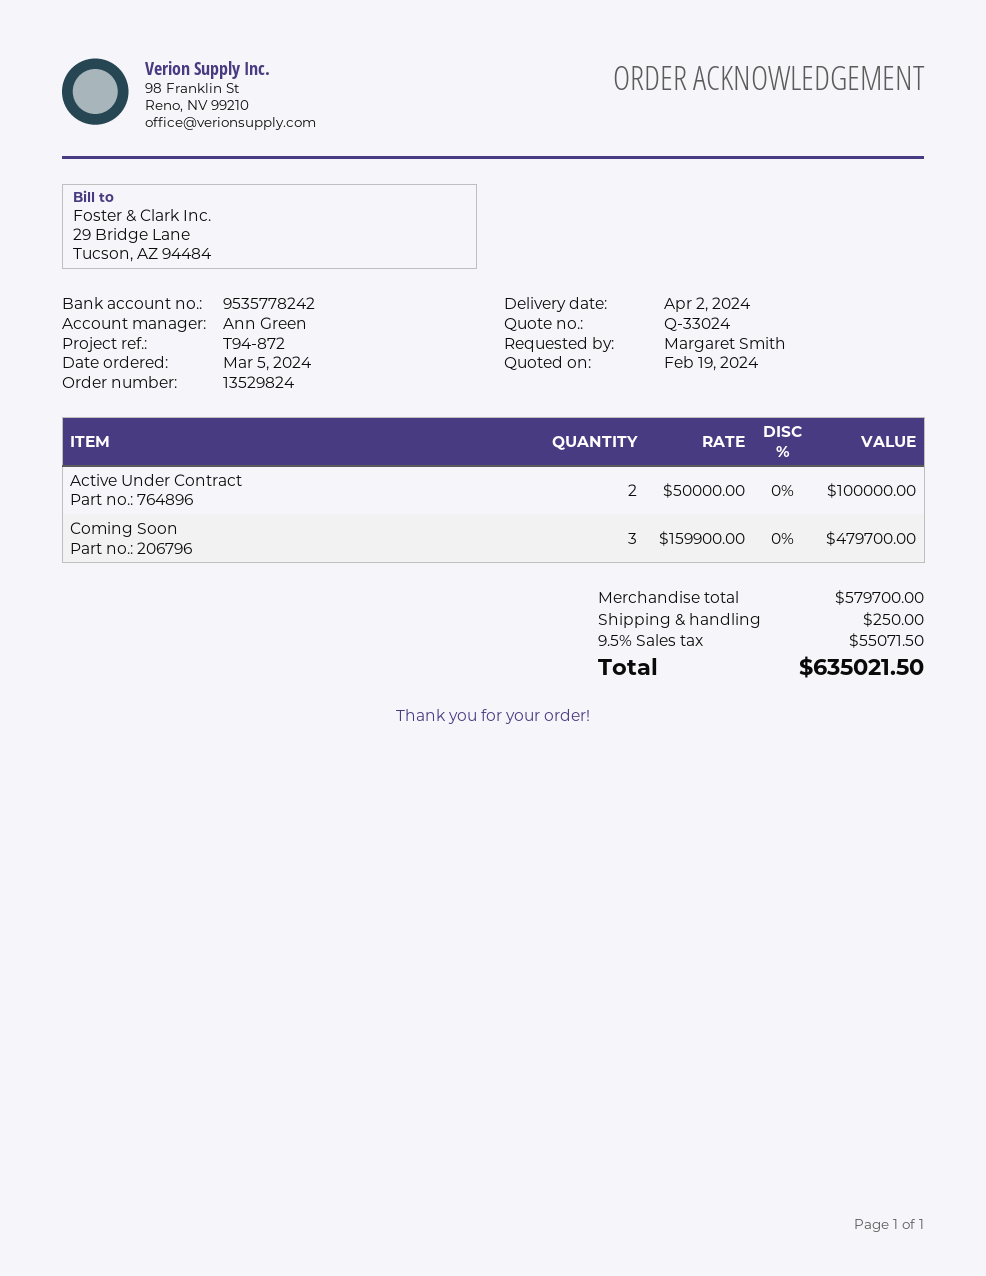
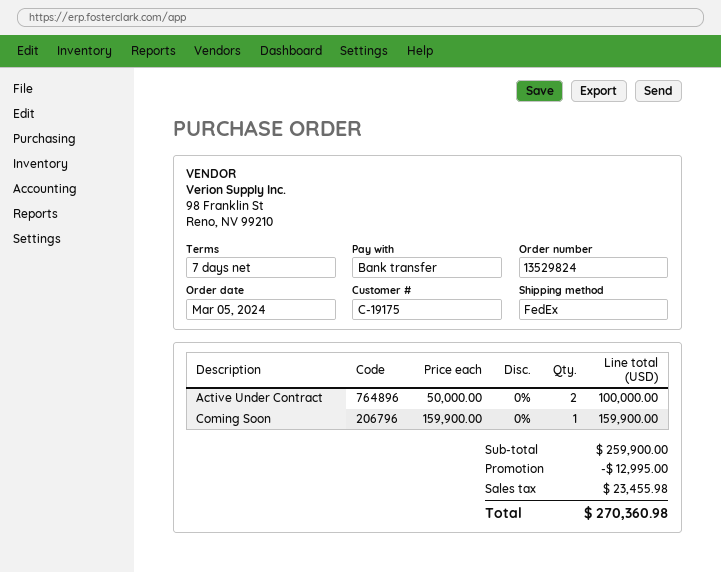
Coming Soon: 3 x 159900.00 = 479700.00 -> 1 x 159900.00 = 159900.00
subtotal: 579700.00 -> 259900.00
discount: none -> 12995.00
shipping: 250.00 -> none
tax: 55071.50 -> 23455.98
total: 635021.50 -> 270360.98

